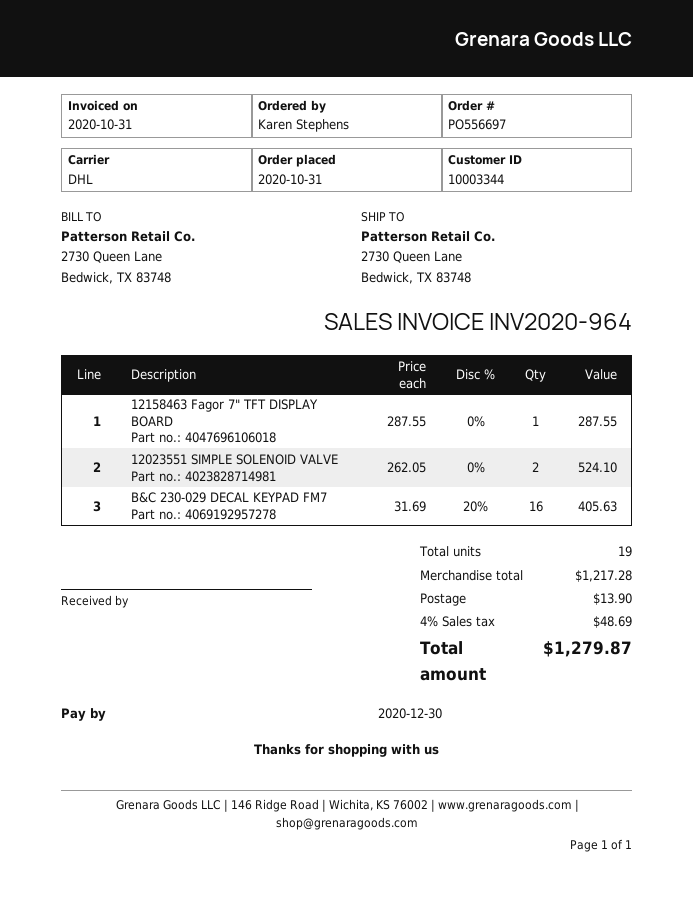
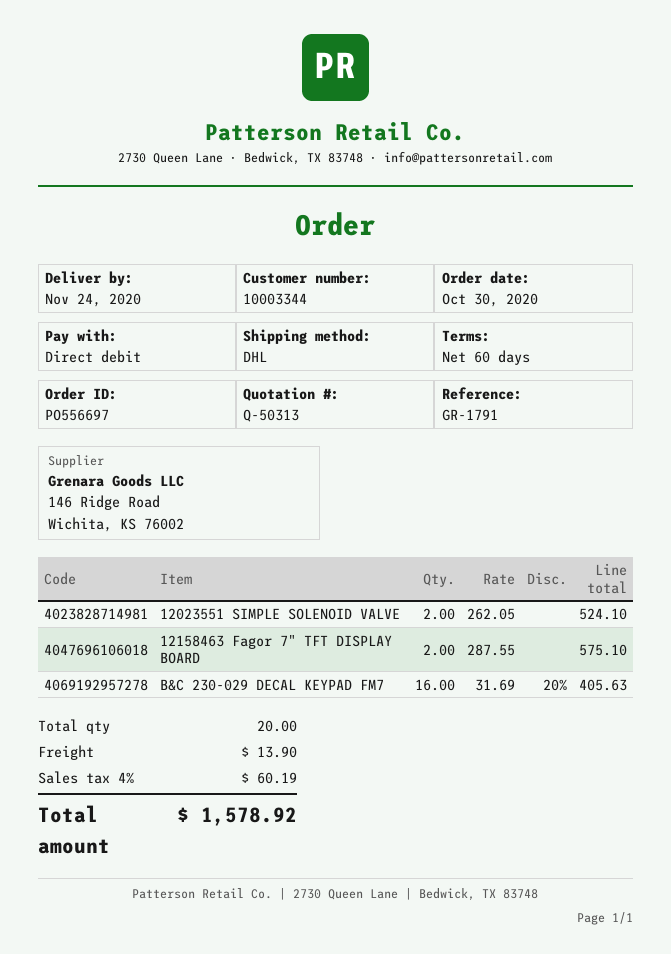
order date: 2020-10-31 -> 2020-10-30
12158463 Fagor 7" TFT DISPLAY BOARD: 1 x 287.55 = 287.55 -> 2 x 287.55 = 575.10
total quantity: 19 -> 20
tax: 4% = 48.69 -> 4% = 60.19
total: 1279.87 -> 1578.92

